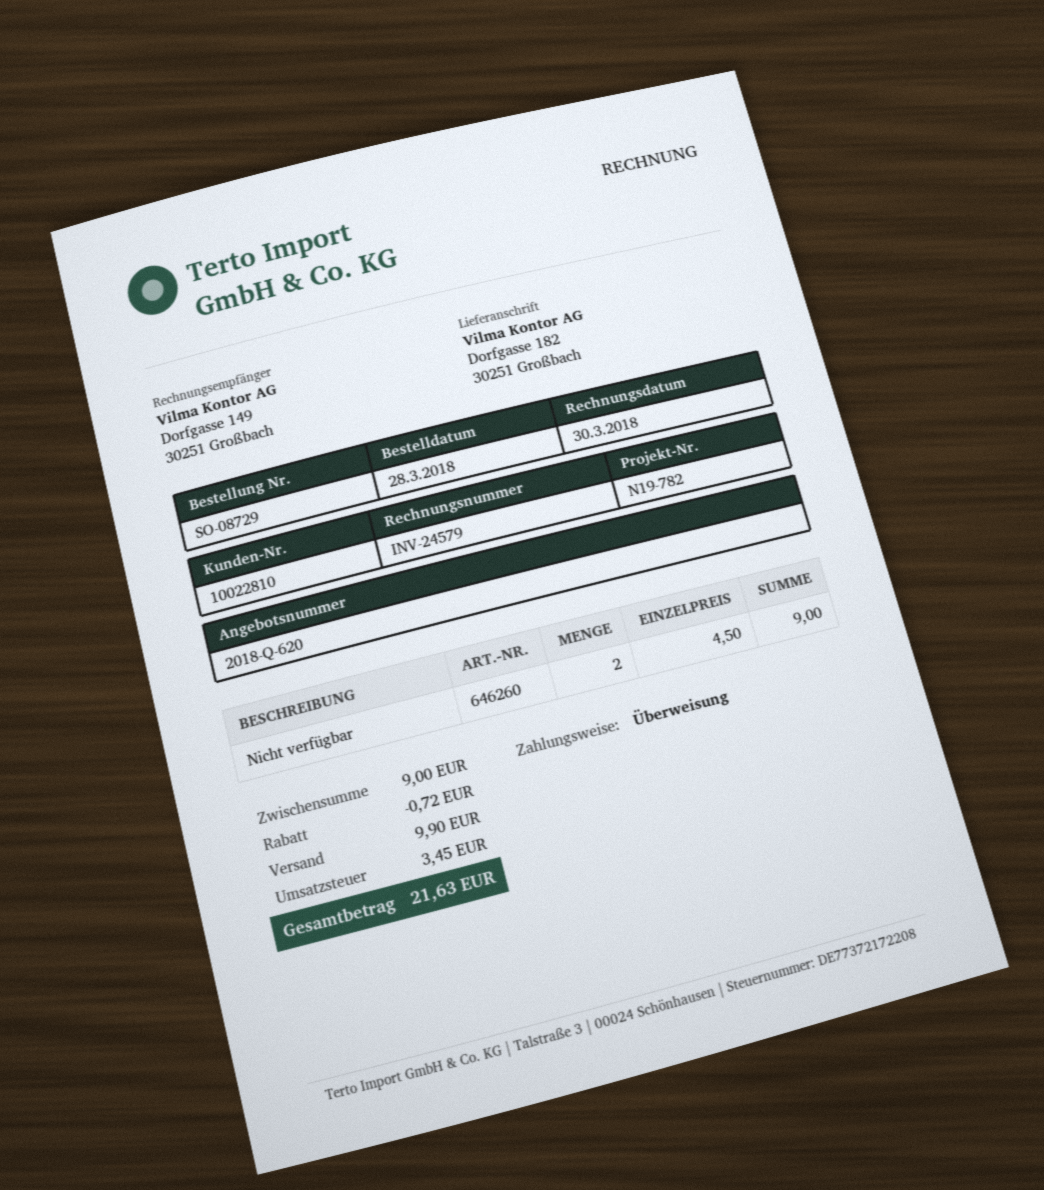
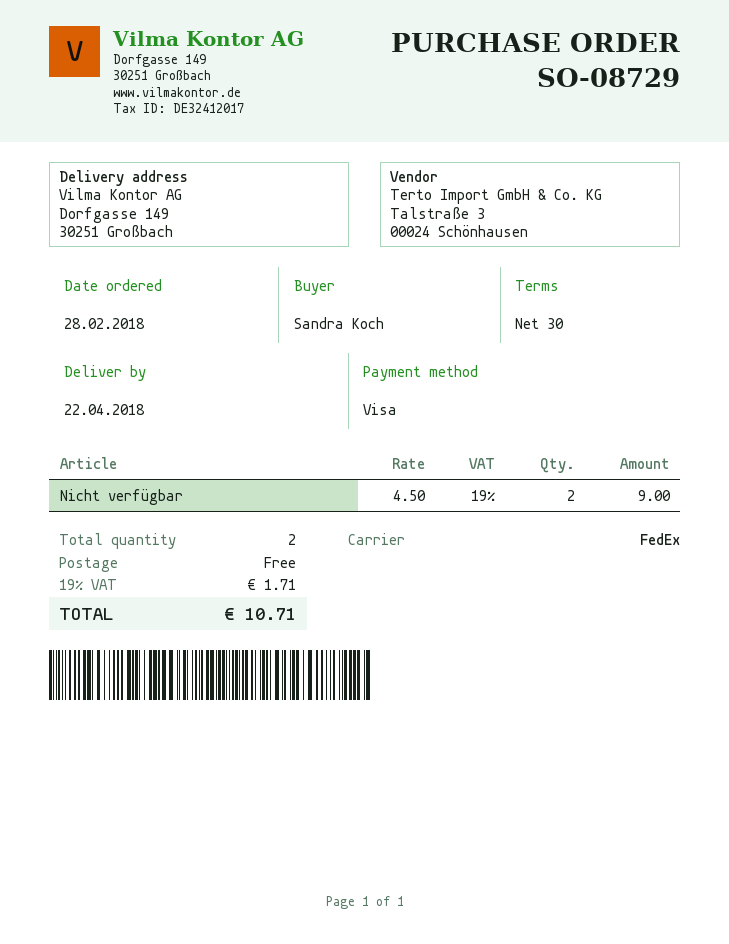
order date: 2018-03-28 -> 2018-02-28
payment method: bank transfer -> Visa
ship to: Dorfgasse 182, 30251 Großbach -> Dorfgasse 149, 30251 Großbach
discount: 0.72 -> none
shipping: 9.90 -> 0.00
tax: 3.45 -> 1.71
total: 21.63 -> 10.71

